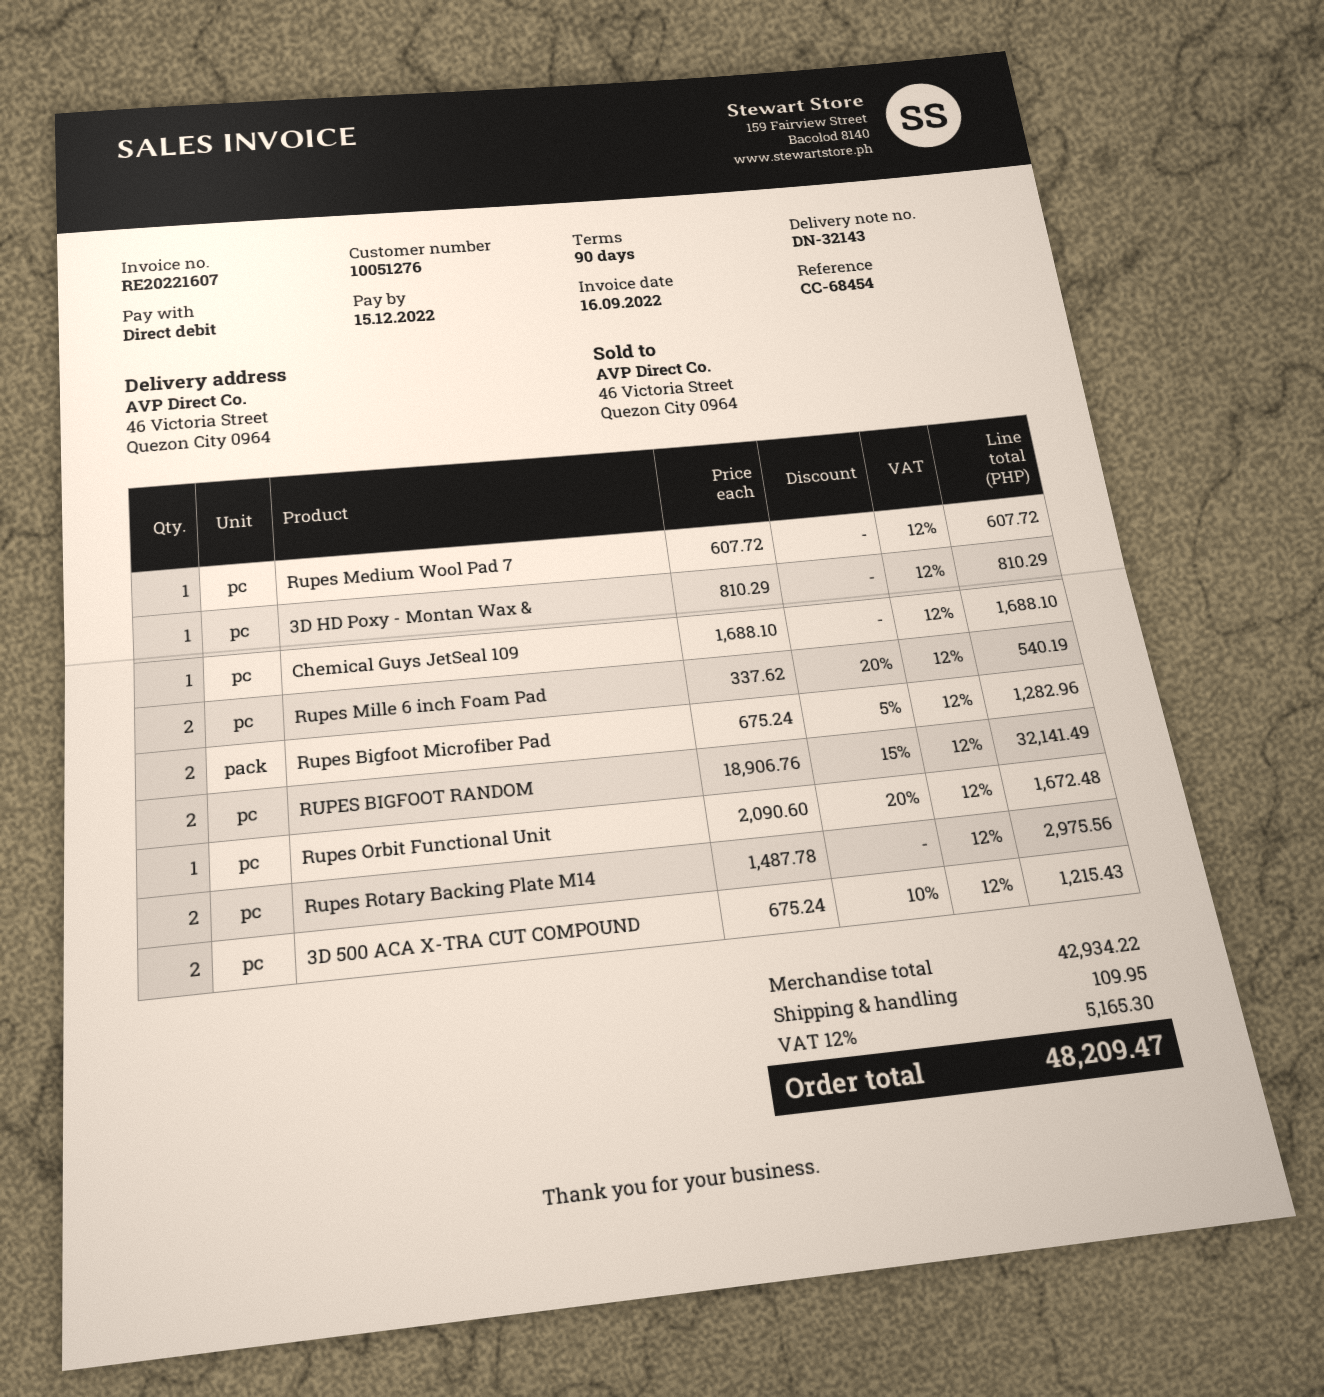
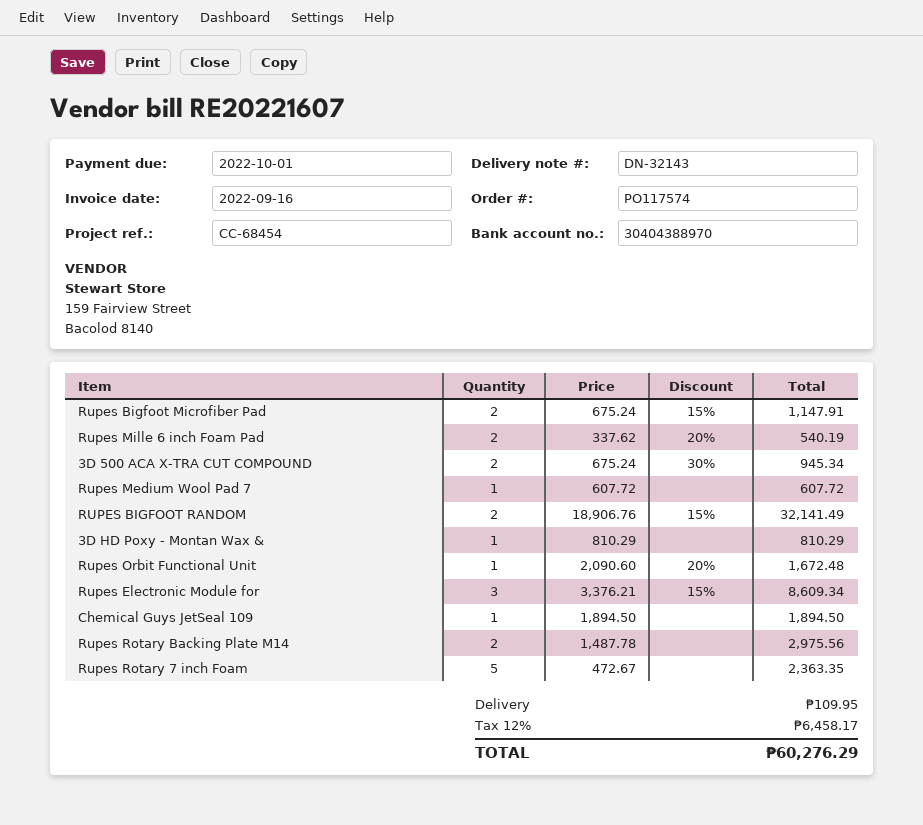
due date: 2022-12-15 -> 2022-10-01
Chemical Guys JetSeal 109: 1 x 1688.10 = 1688.10 -> 1 x 1894.50 = 1894.50
Rupes Bigfoot Microfiber Pad: 2 x 675.24 - 5% = 1282.96 -> 2 x 675.24 - 15% = 1147.91
3D 500 ACA X-TRA CUT COMPOUND: 2 x 675.24 - 10% = 1215.43 -> 2 x 675.24 - 30% = 945.34
Rupes Electronic Module for: none -> 3 x 3376.21 - 15% = 8609.34
Rupes Rotary 7 inch Foam: none -> 5 x 472.67 = 2363.35
tax: 12% = 5165.30 -> 12% = 6458.17
total: 48209.47 -> 60276.29

